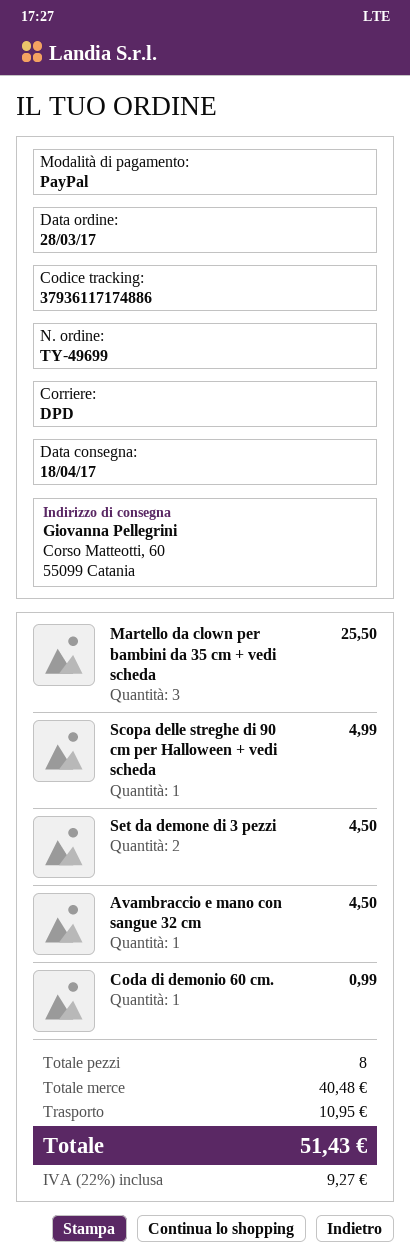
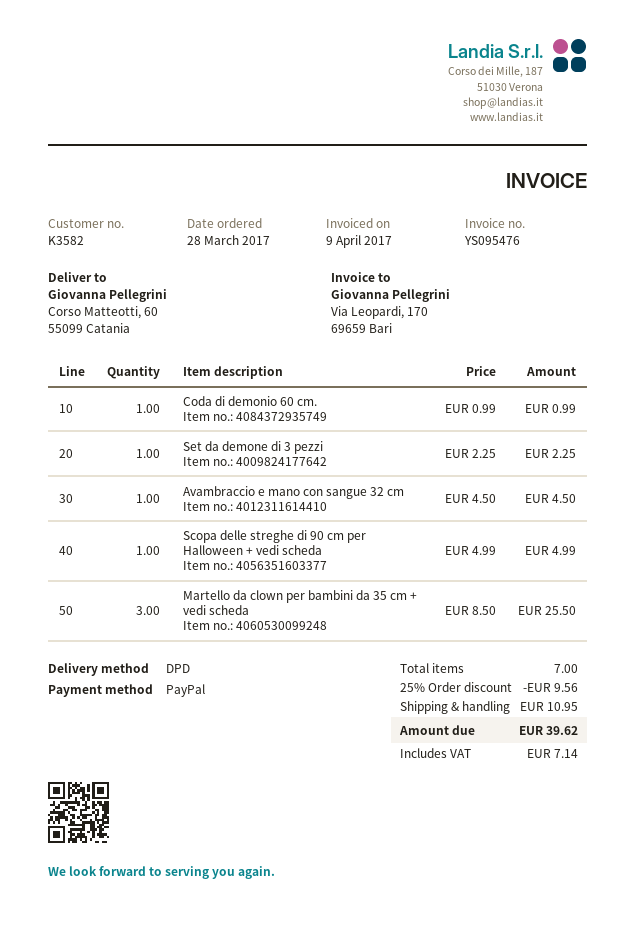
Set da demone di 3 pezzi: 2 for 4.50 -> 1 for 2.25
total quantity: 8 -> 7
discount: none -> 25% = 9.56
tax: 9.27 -> 7.14
total: 51.43 -> 39.62

